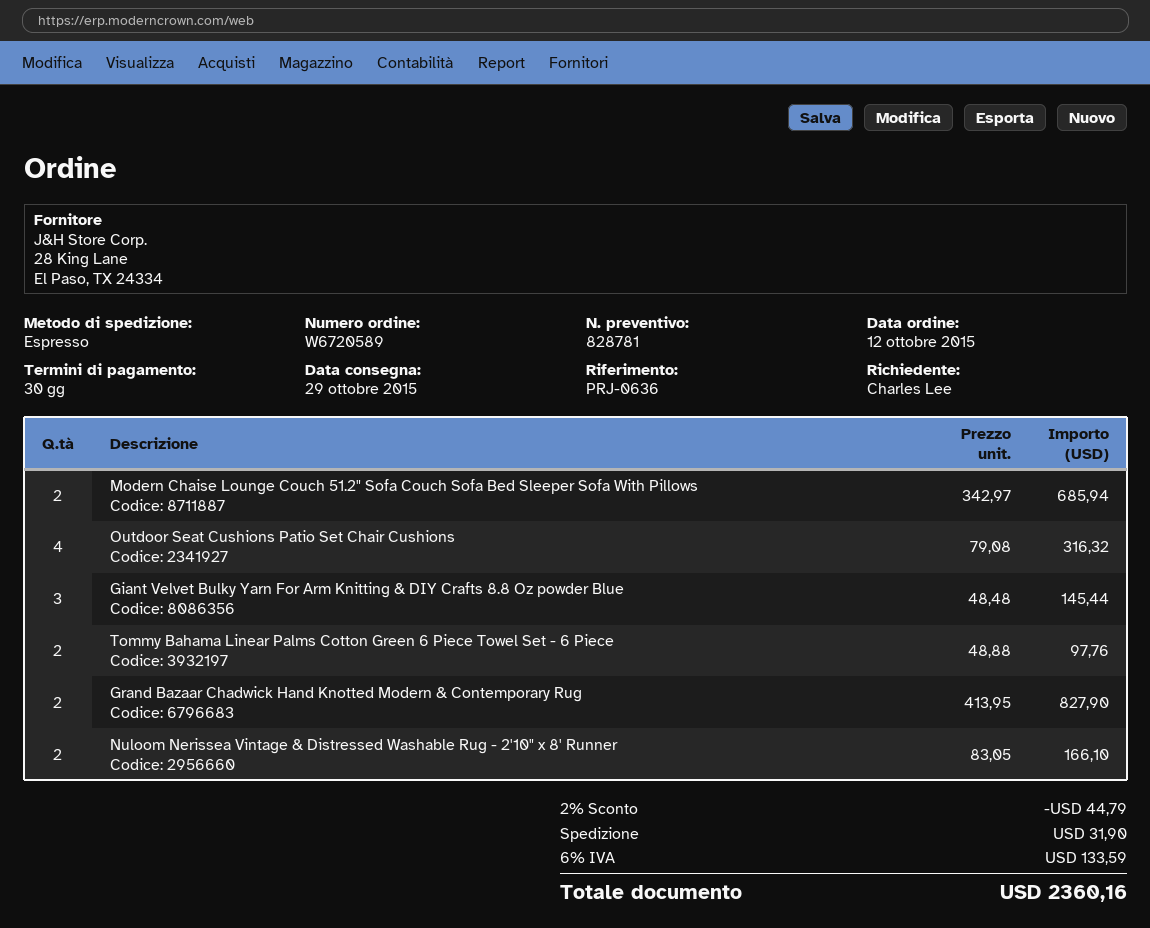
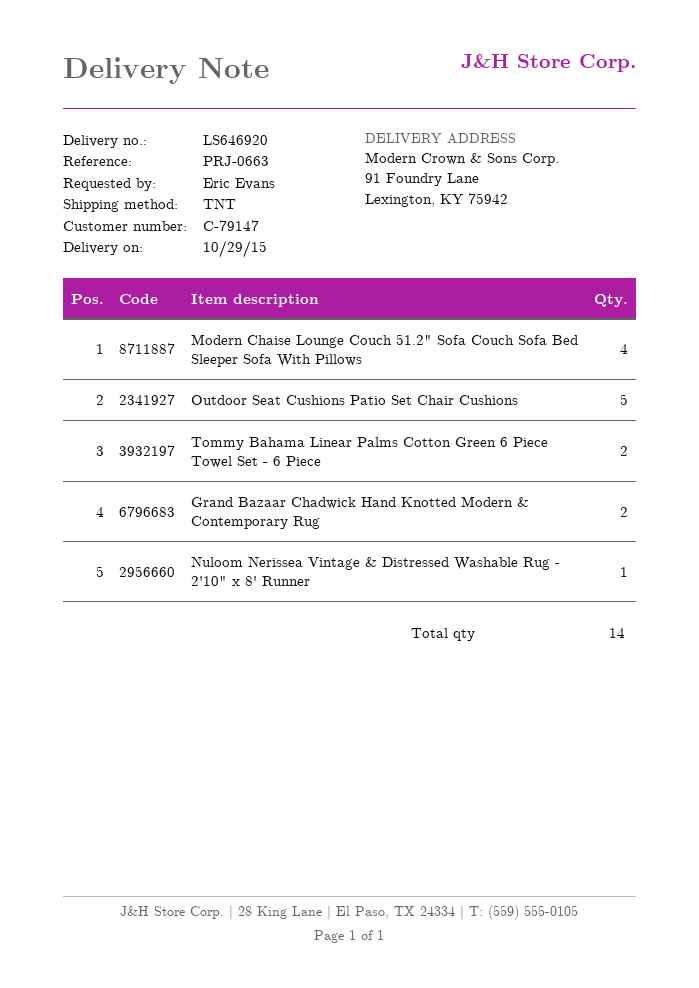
reference: PRJ-0636 -> PRJ-0663
ordered by: Charles Lee -> Eric Evans
shipping method: express -> TNT
Modern Chaise Lounge Couch 51.2" Sofa Couch Sofa Bed Sleeper Sofa With Pillows: 2 -> 4
Outdoor Seat Cushions Patio Set Chair Cushions: 4 -> 5
Giant Velvet Bulky Yarn For Arm Knitting & DIY Crafts 8.8 Oz powder Blue: 3 -> none
Nuloom Nerissea Vintage & Distressed Washable Rug - 2'10" x 8' Runner: 2 -> 1

